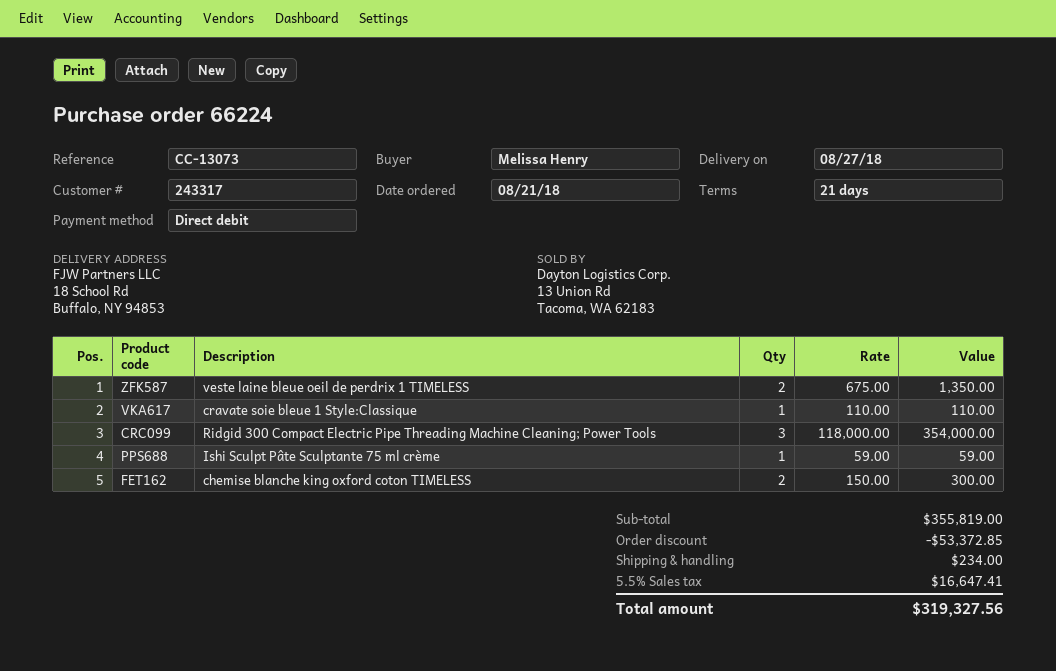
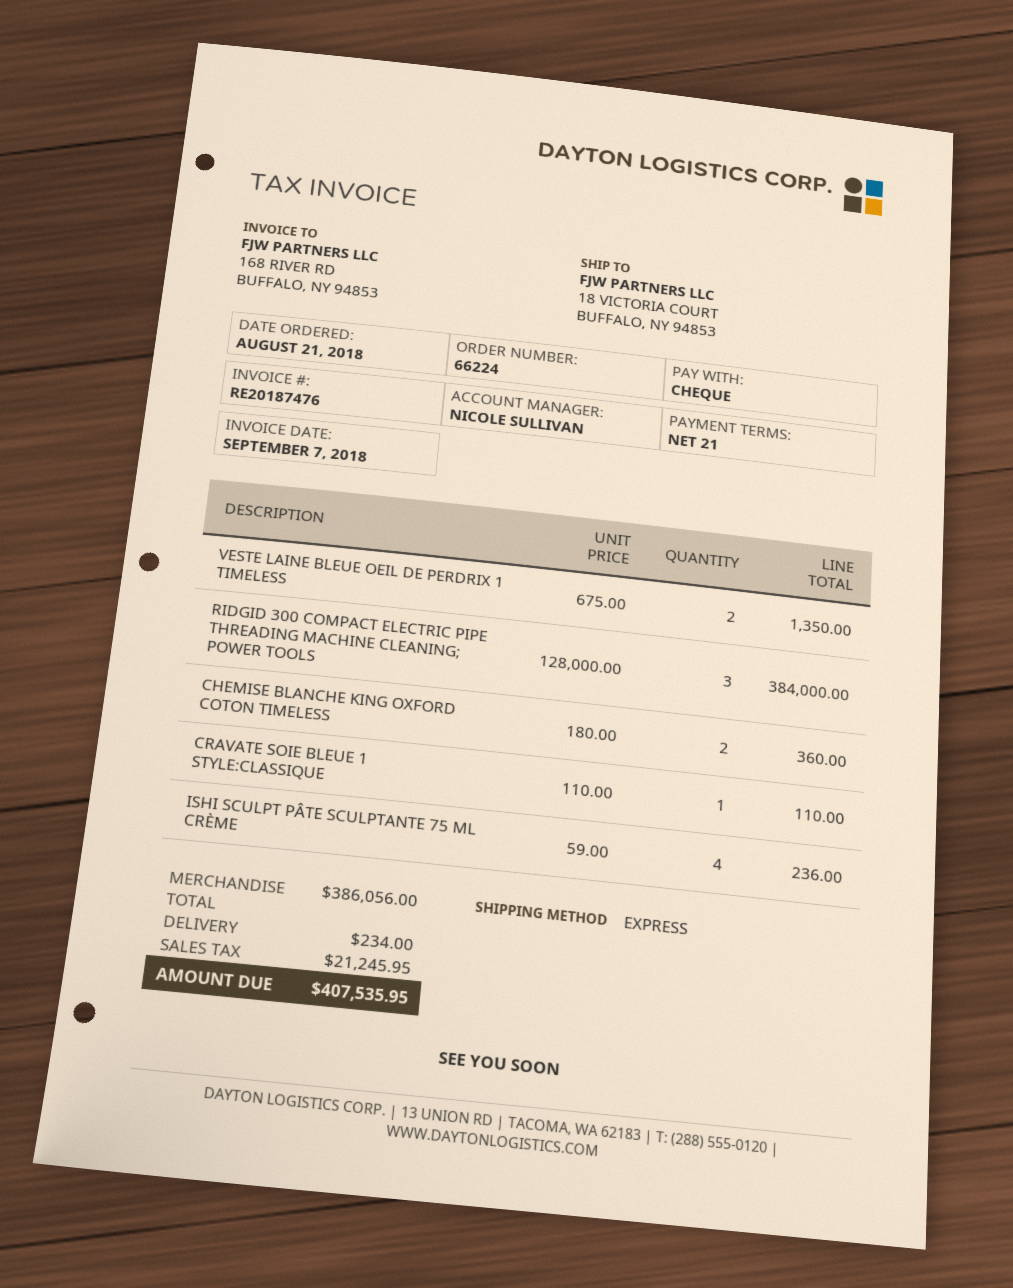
payment method: direct debit -> cheque
ship to: 18 School Rd, Buffalo, NY 94853 -> 18 VICTORIA COURT, BUFFALO, NY 94853
Ridgid 300 Compact Electric Pipe Threading Machine Cleaning; Power Tools: 3 x 118000.00 = 354000.00 -> 3 x 128000.00 = 384000.00
Ishi Sculpt Pâte Sculptante 75 ml crème: 1 x 59.00 = 59.00 -> 4 x 59.00 = 236.00
chemise blanche king oxford coton TIMELESS: 2 x 150.00 = 300.00 -> 2 x 180.00 = 360.00
subtotal: 355819.00 -> 386056.00
discount: 53372.85 -> none
tax: 16647.41 -> 21245.95
total: 319327.56 -> 407535.95

